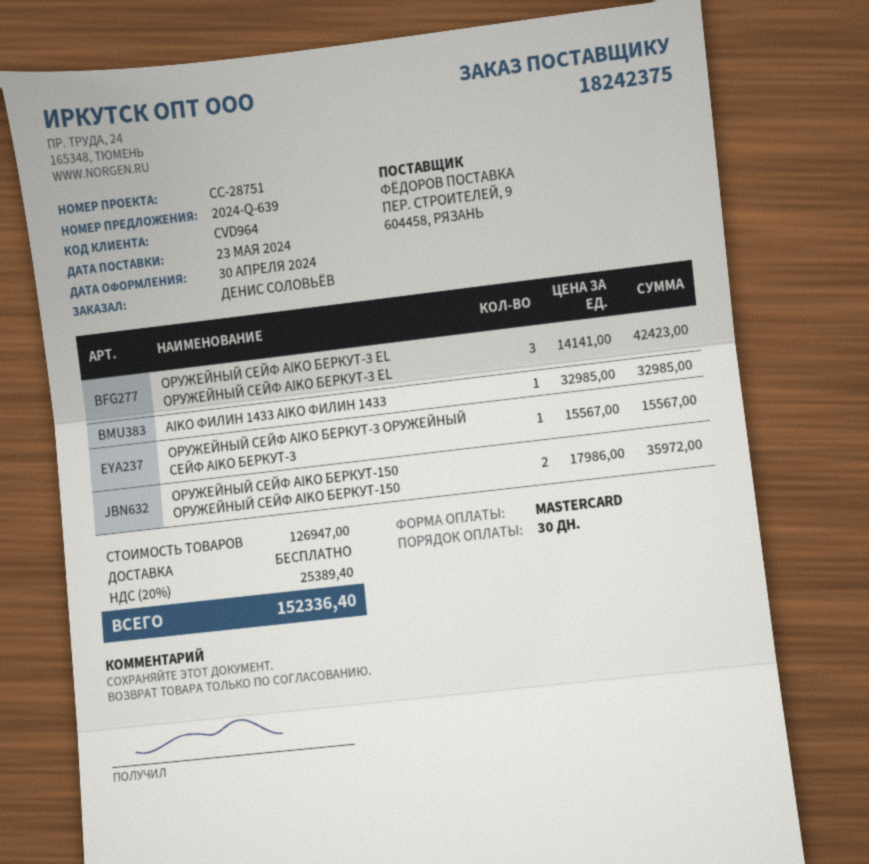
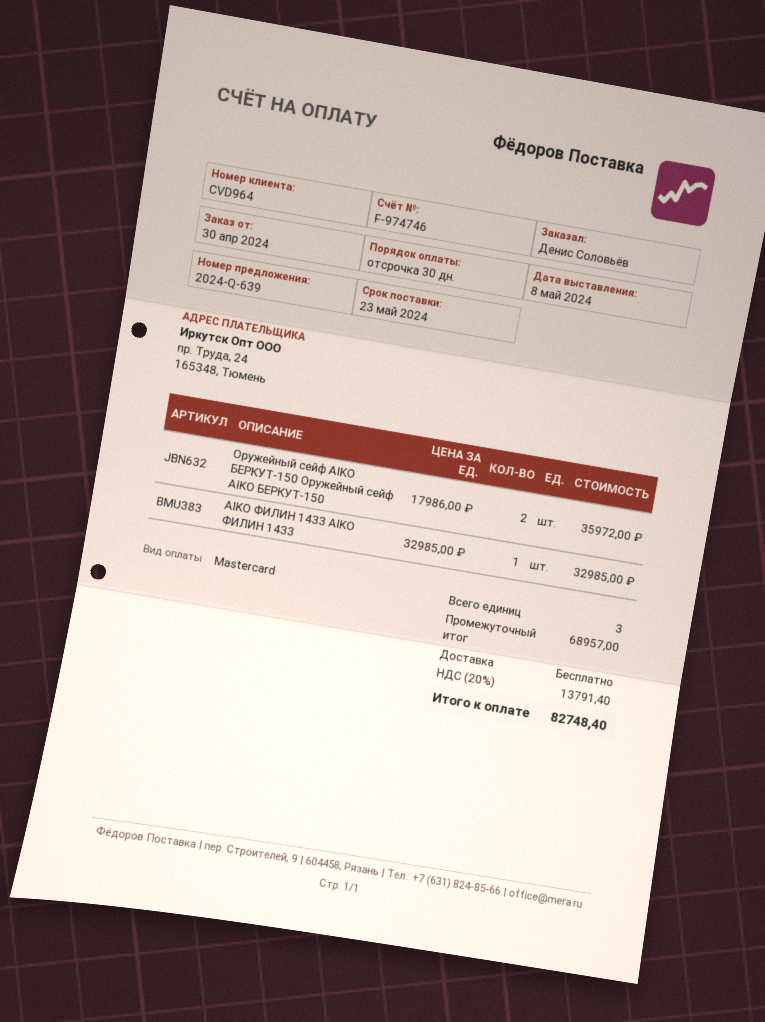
ОРУЖЕЙНЫЙ СЕЙФ AIKO БЕРКУТ-3 EL ОРУЖЕЙНЫЙ СЕЙФ AIKO БЕРКУТ-3 EL: 3 x 14141.00 = 42423.00 -> none
ОРУЖЕЙНЫЙ СЕЙФ AIKO БЕРКУТ-3 ОРУЖЕЙНЫЙ СЕЙФ AIKO БЕРКУТ-3: 1 x 15567.00 = 15567.00 -> none
subtotal: 126947.00 -> 68957.00
tax: 20% = 25389.40 -> 20% = 13791.40
total: 152336.40 -> 82748.40

